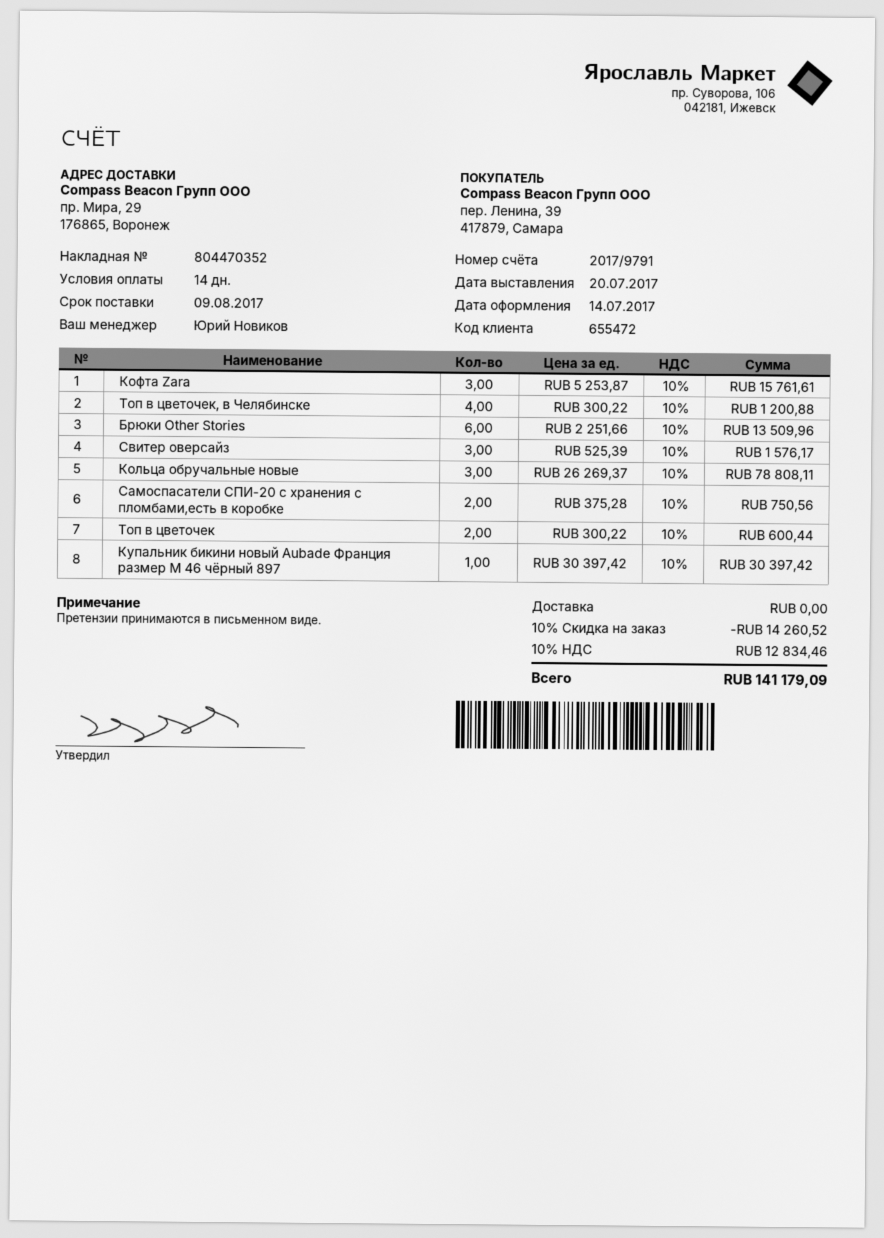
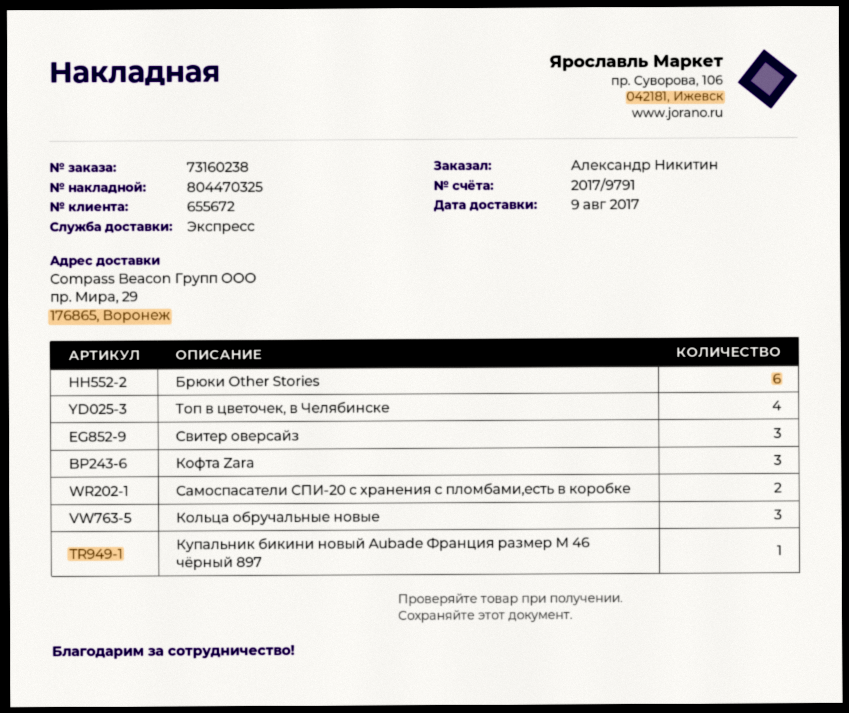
delivery note number: 804470352 -> 804470325
customer number: 655472 -> 655672
Топ в цветочек: 2 -> none

